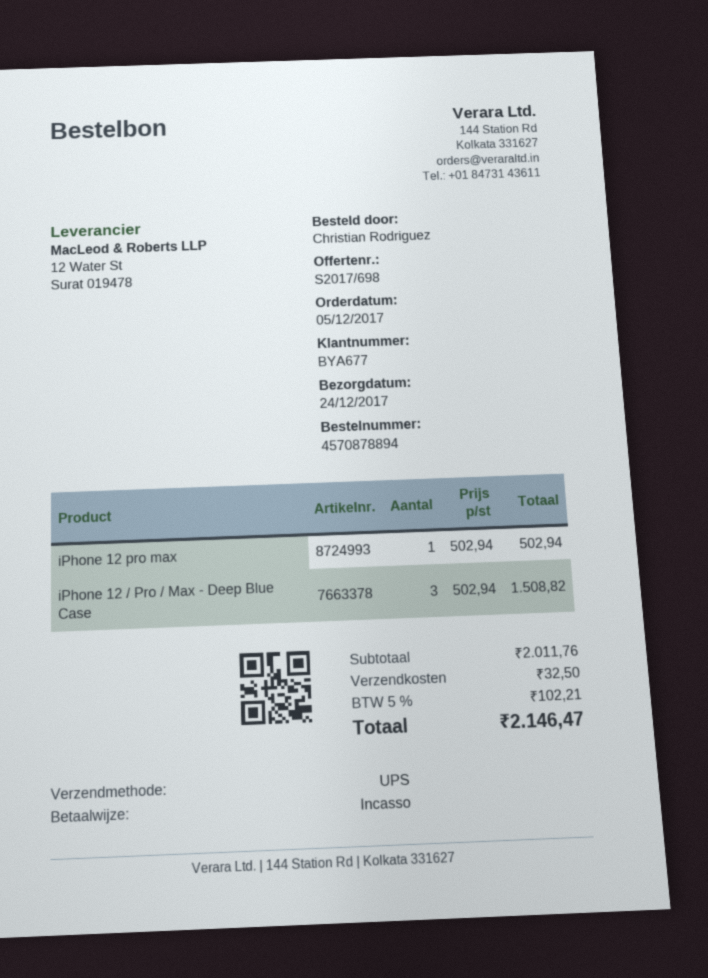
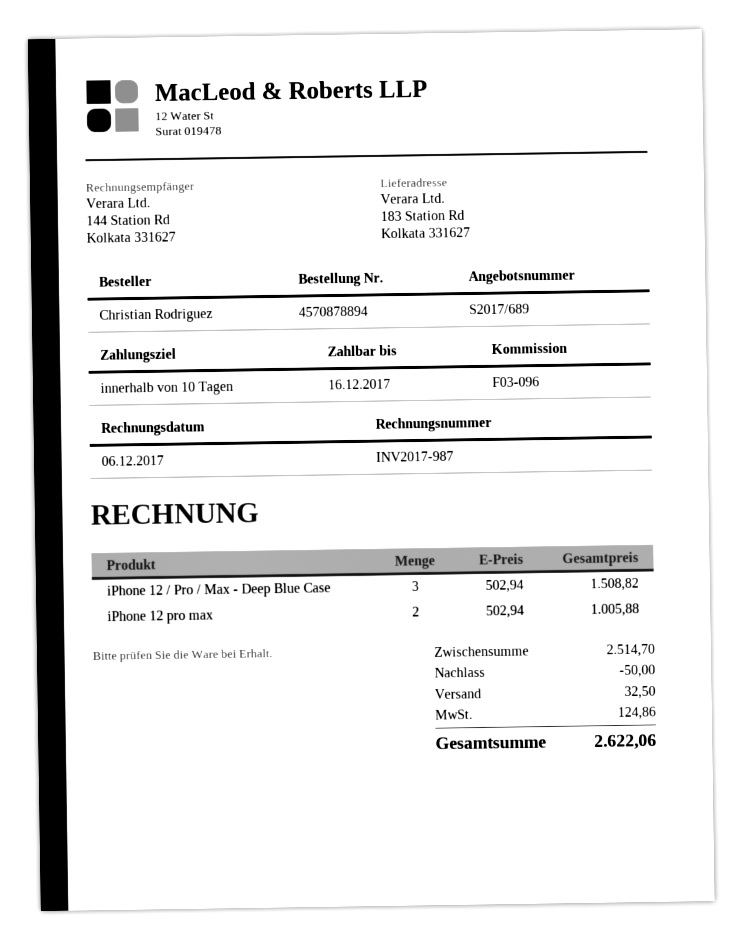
quote number: S2017/698 -> S2017/689
iPhone 12 pro max: 1 x 502.94 = 502.94 -> 2 x 502.94 = 1005.88
subtotal: 2011.76 -> 2514.70
discount: none -> 50.00
tax: 102.21 -> 124.86
total: 2146.47 -> 2622.06

